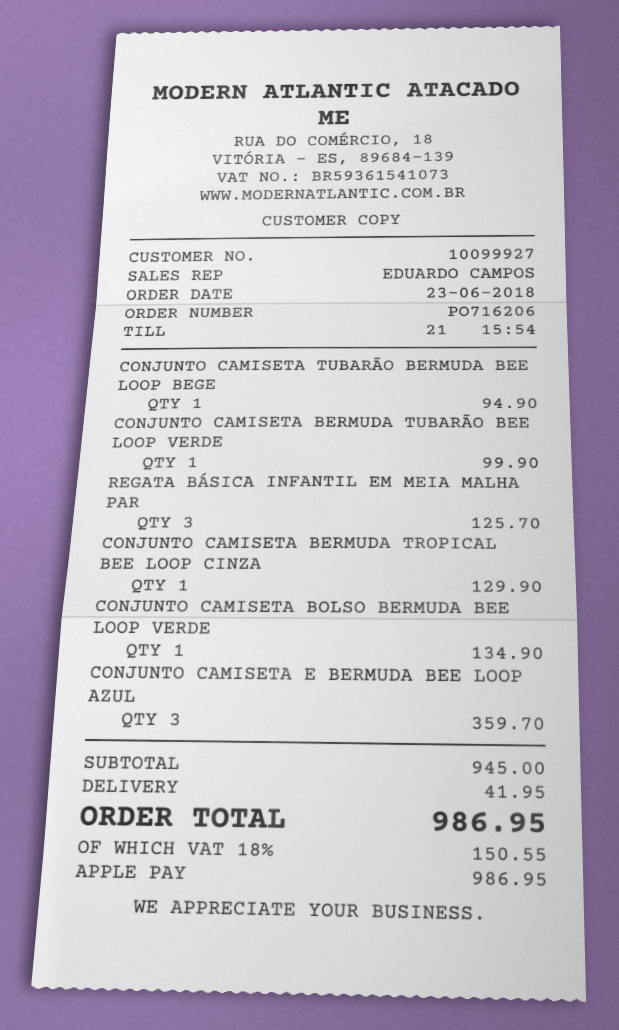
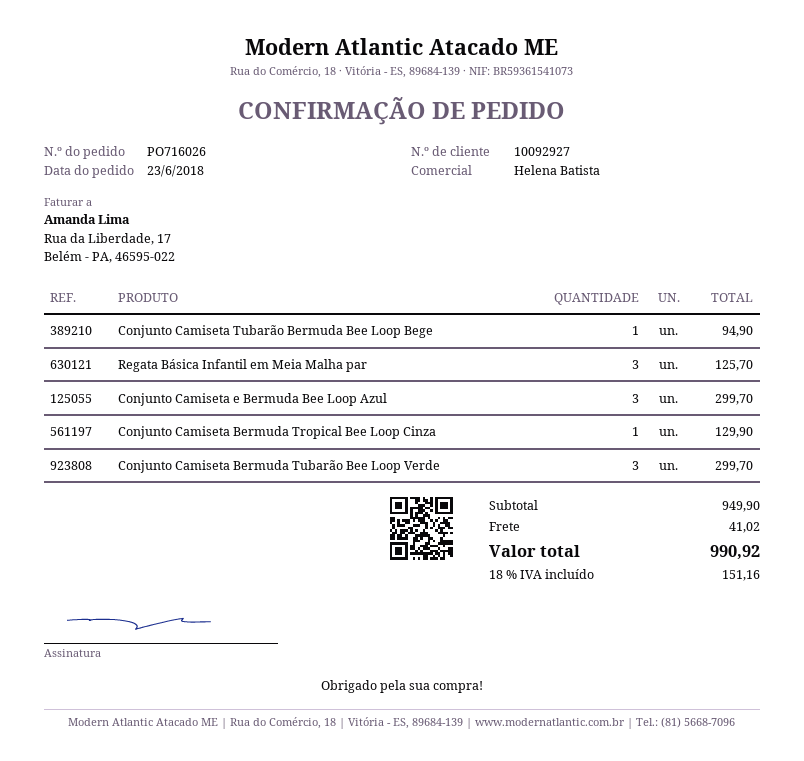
order number: PO716206 -> PO716026
customer number: 10099927 -> 10092927
sales rep: EDUARDO CAMPOS -> Helena Batista
CONJUNTO CAMISETA BERMUDA TUBARÃO BEE LOOP VERDE: 1 for 99.90 -> 3 for 299.70
CONJUNTO CAMISETA BOLSO BERMUDA BEE LOOP VERDE: 1 for 134.90 -> none
CONJUNTO CAMISETA E BERMUDA BEE LOOP AZUL: 3 for 359.70 -> 3 for 299.70
subtotal: 945.00 -> 949.90
shipping: 41.95 -> 41.02
tax: 18% = 150.55 -> 18% = 151.16
total: 986.95 -> 990.92

